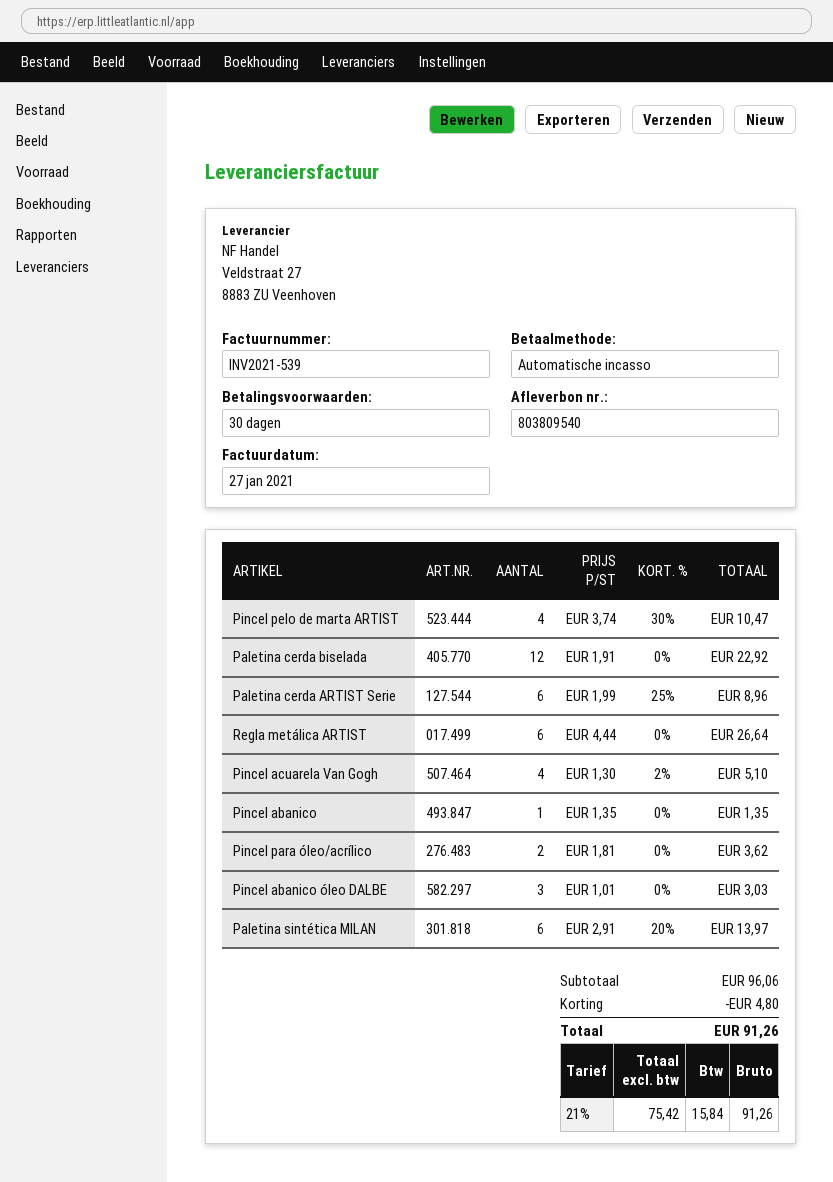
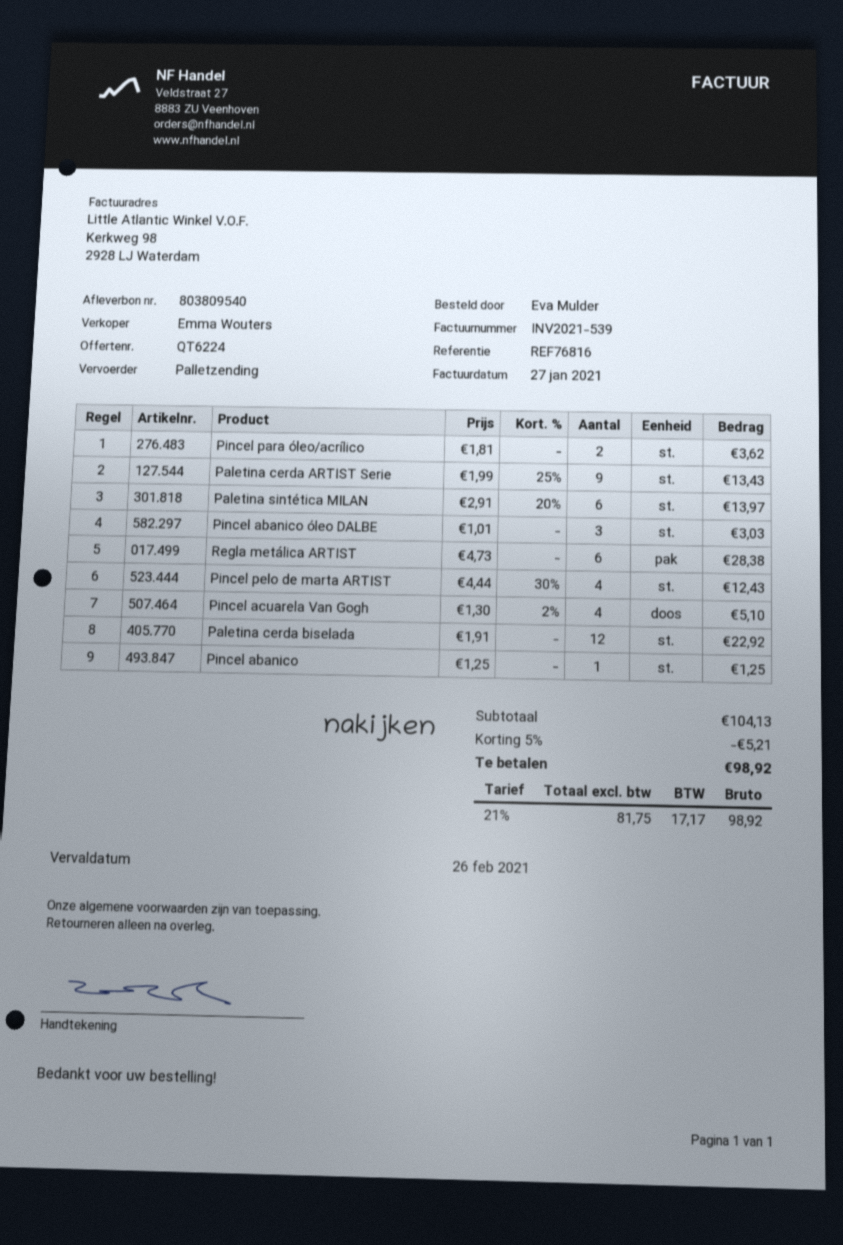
Pincel pelo de marta ARTIST: 4 x 3.74 - 30% = 10.47 -> 4 x 4.44 - 30% = 12.43
Paletina cerda ARTIST Serie: 6 x 1.99 - 25% = 8.96 -> 9 x 1.99 - 25% = 13.43
Regla metálica ARTIST: 6 x 4.44 = 26.64 -> 6 x 4.73 = 28.38
Pincel abanico: 1 x 1.35 = 1.35 -> 1 x 1.25 = 1.25
subtotal: 96.06 -> 104.13
discount: 4.80 -> 5.21
net: 75.42 -> 81.75
tax: 21% = 15.84 -> 21% = 17.17
total: 91.26 -> 98.92

